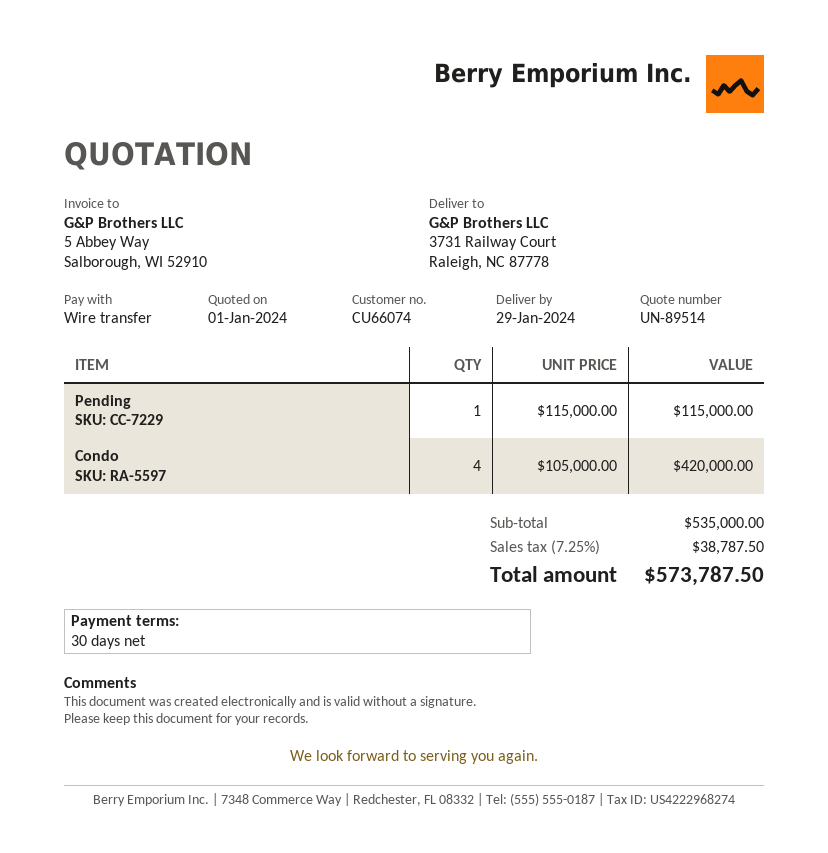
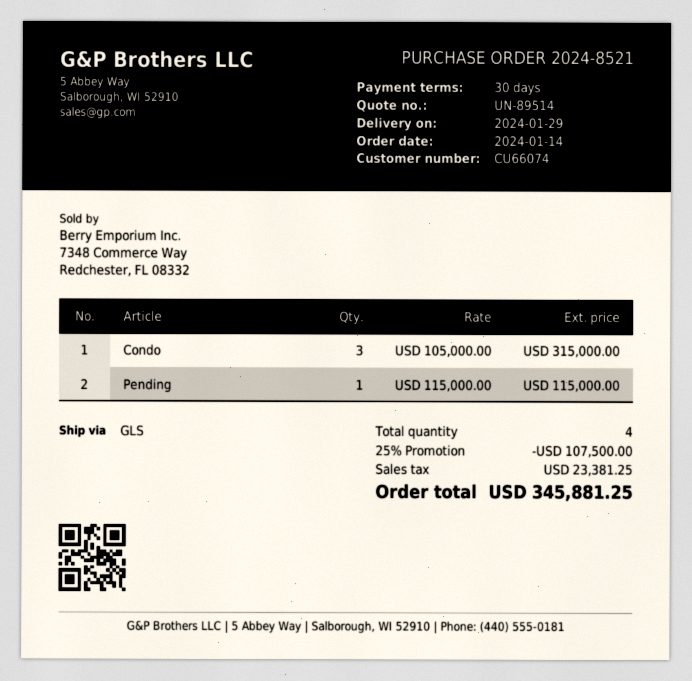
Condo: 4 x 105000.00 = 420000.00 -> 3 x 105000.00 = 315000.00
discount: none -> 25% = 107500.00
tax: 38787.50 -> 23381.25
total: 573787.50 -> 345881.25

